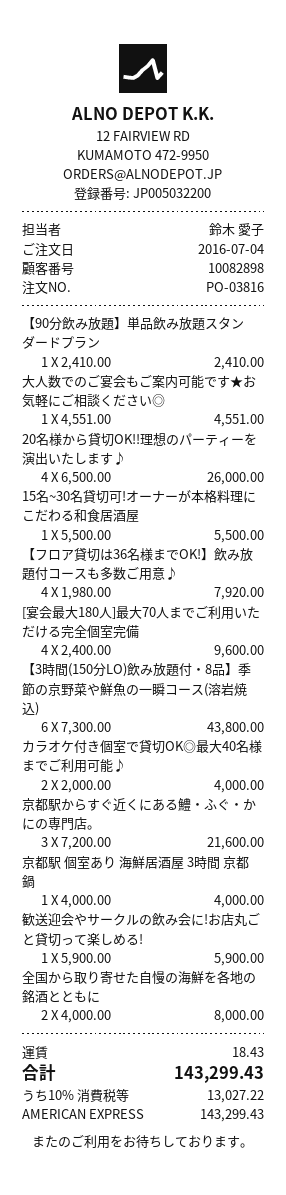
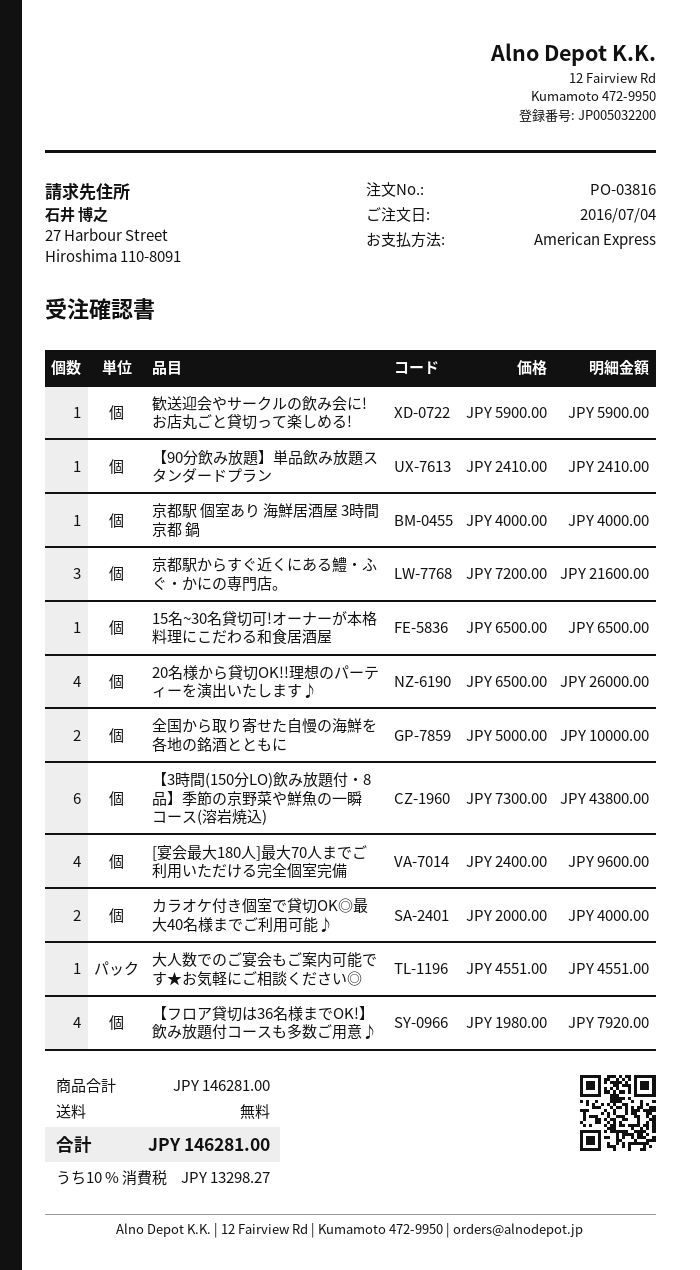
15名~30名貸切可!オーナーが本格料理にこだわる和食居酒屋: 1 x 5500.00 = 5500.00 -> 1 x 6500.00 = 6500.00
全国から取り寄せた自慢の海鮮を各地の銘酒とともに: 2 x 4000.00 = 8000.00 -> 2 x 5000.00 = 10000.00
shipping: 18.43 -> 0.00
tax: 10% = 13027.22 -> 10% = 13298.27
total: 143299.43 -> 146281.00

